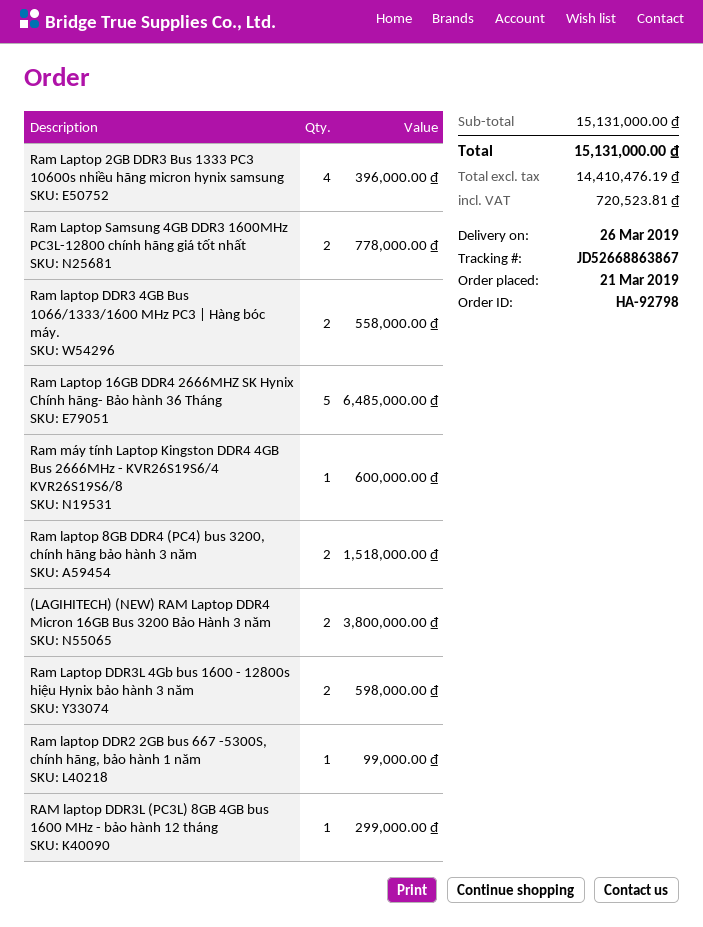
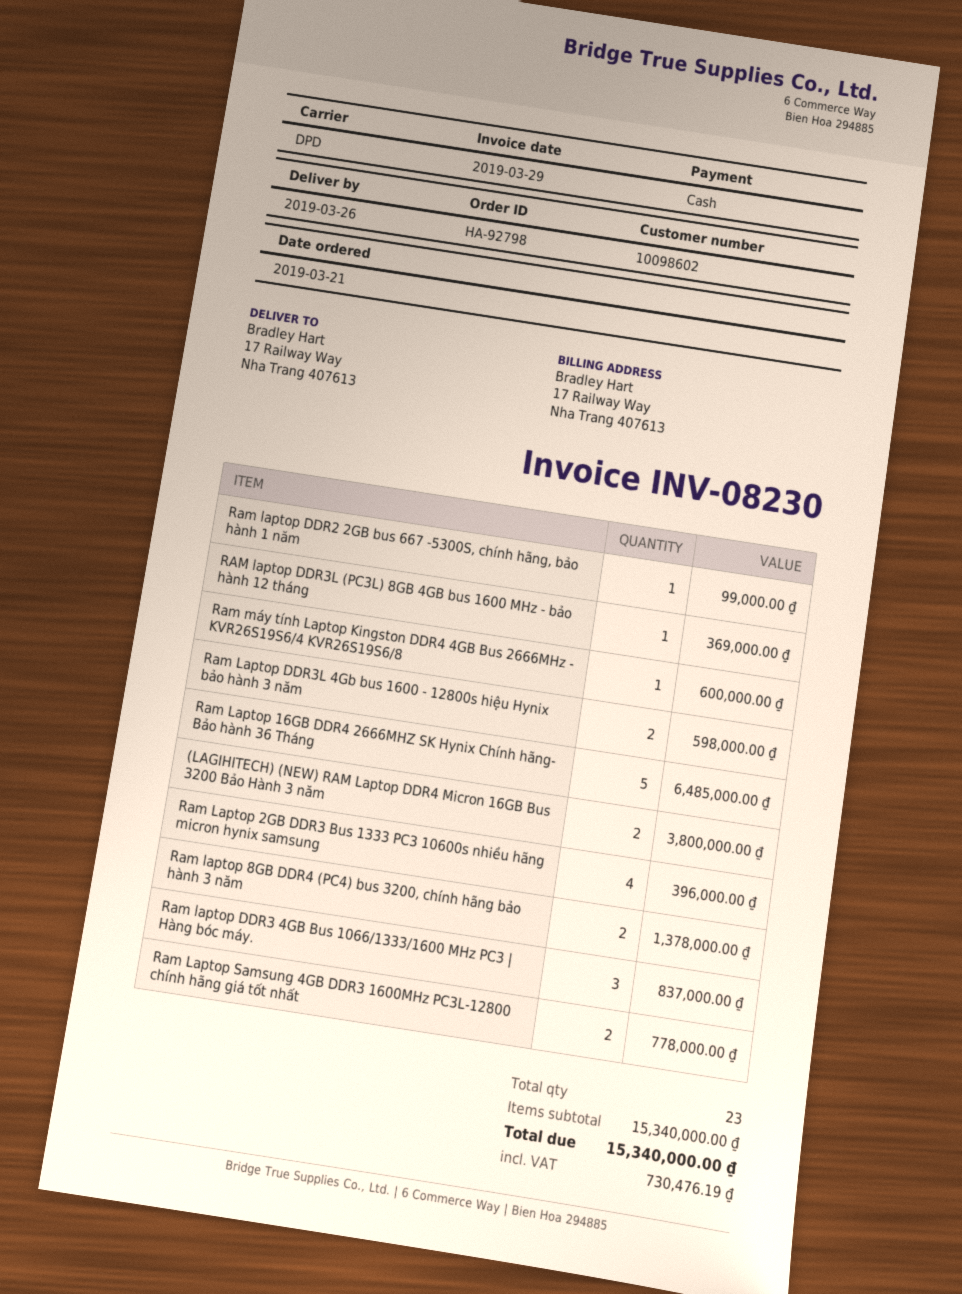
Ram laptop DDR3 4GB Bus 1066/1333/1600 MHz PC3 | Hàng bóc máy.: 2 for 558000.00 -> 3 for 837000.00
Ram laptop 8GB DDR4 (PC4) bus 3200, chính hãng bảo hành 3 năm: 2 for 1518000.00 -> 2 for 1378000.00
RAM laptop DDR3L (PC3L) 8GB 4GB bus 1600 MHz - bảo hành 12 tháng: 1 for 299000.00 -> 1 for 369000.00
subtotal: 15131000.00 -> 15340000.00
tax: 720523.81 -> 730476.19
total: 15131000.00 -> 15340000.00

